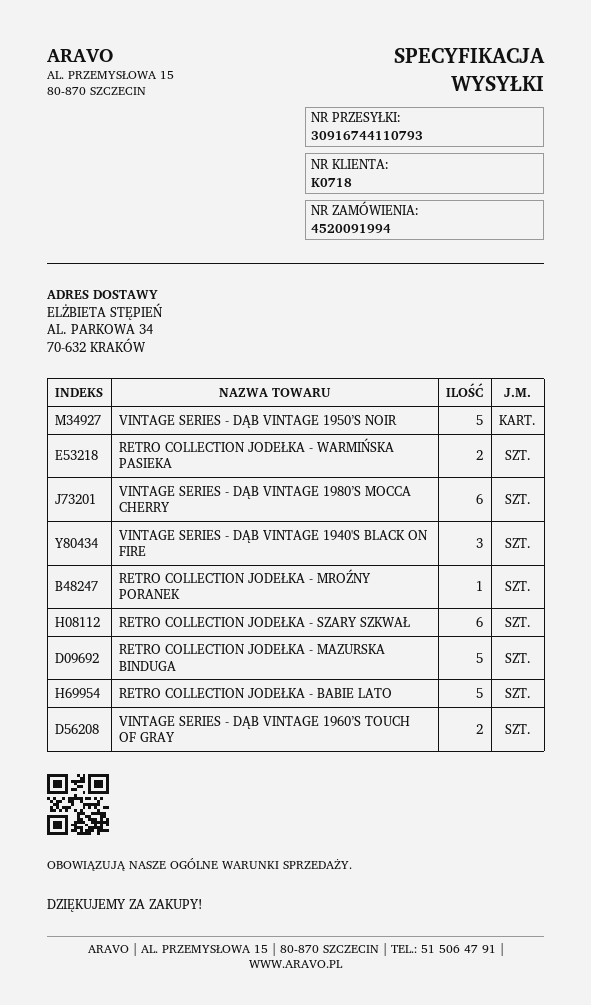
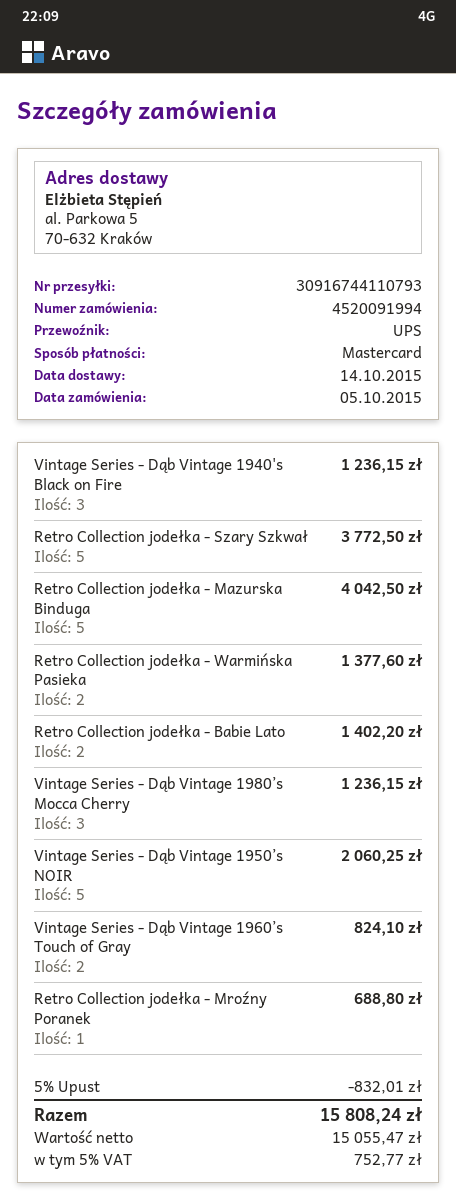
ship to: AL. PARKOWA 34, 70-632 KRAKÓW -> al. Parkowa 5, 70-632 Kraków
VINTAGE SERIES - DĄB VINTAGE 1980’S MOCCA CHERRY: 6 -> 3
RETRO COLLECTION JODEŁKA - SZARY SZKWAŁ: 6 -> 5
RETRO COLLECTION JODEŁKA - BABIE LATO: 5 -> 2

